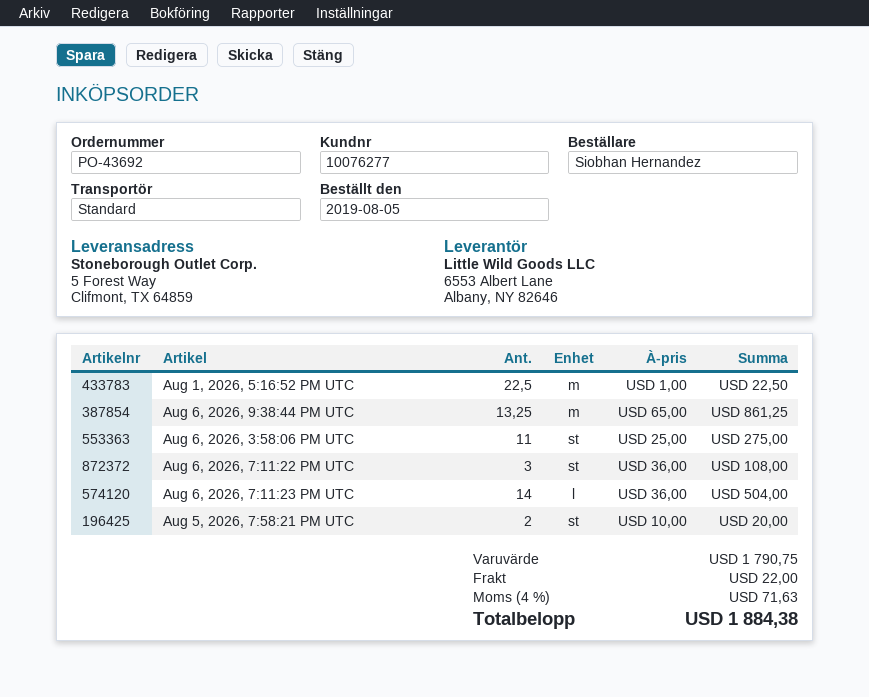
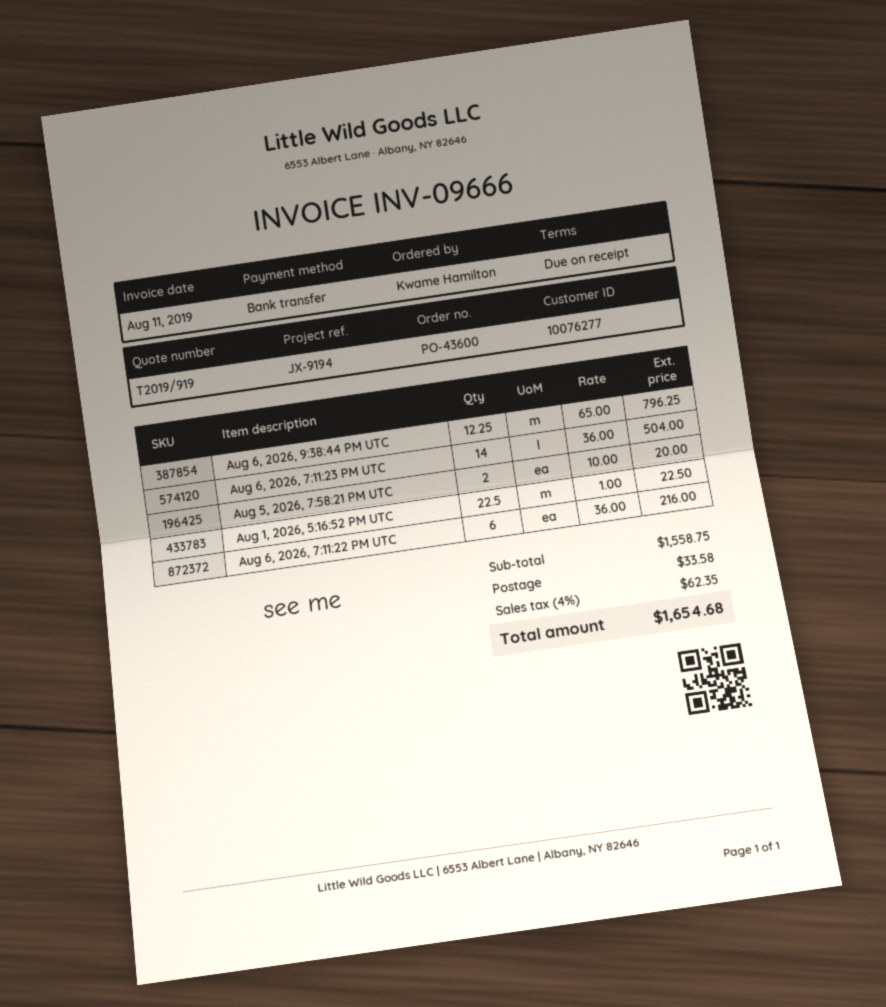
order number: PO-43692 -> PO-43600
ordered by: Siobhan Hernandez -> Kwame Hamilton
Aug 6, 2026, 9:38:44 PM UTC: 13.25 x 65.00 = 861.25 -> 12.25 x 65.00 = 796.25
Aug 6, 2026, 3:58:06 PM UTC: 11 x 25.00 = 275.00 -> none
Aug 6, 2026, 7:11:22 PM UTC: 3 x 36.00 = 108.00 -> 6 x 36.00 = 216.00
subtotal: 1790.75 -> 1558.75
shipping: 22.00 -> 33.58
tax: 4% = 71.63 -> 4% = 62.35
total: 1884.38 -> 1654.68

